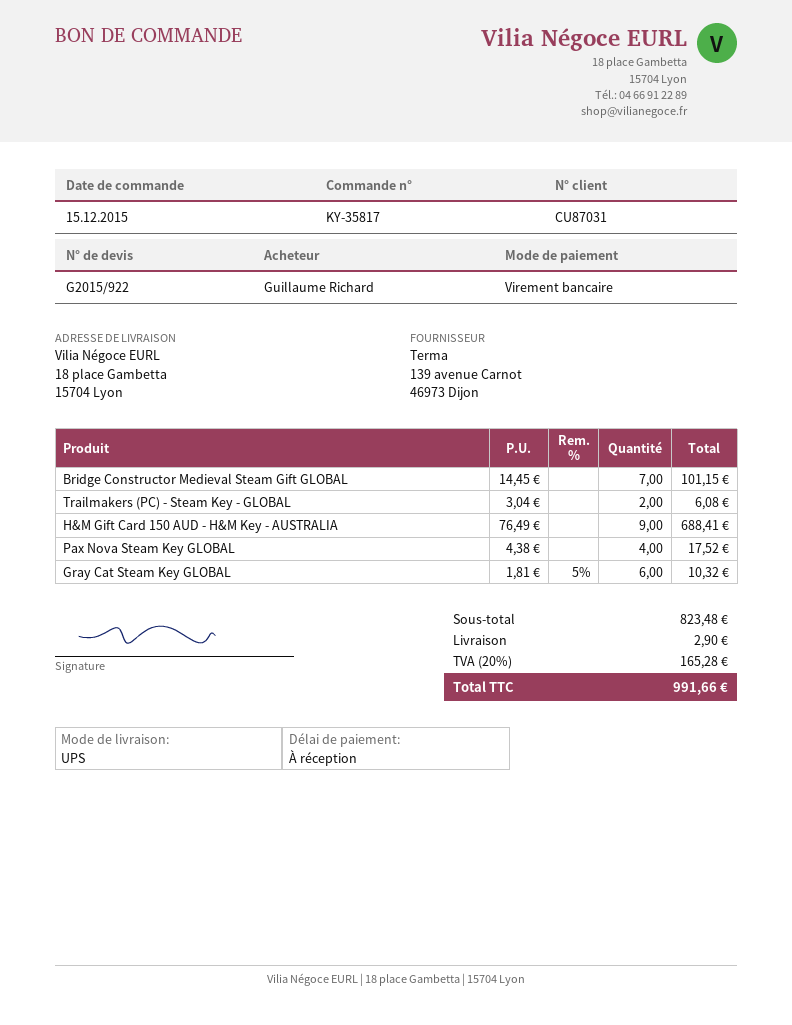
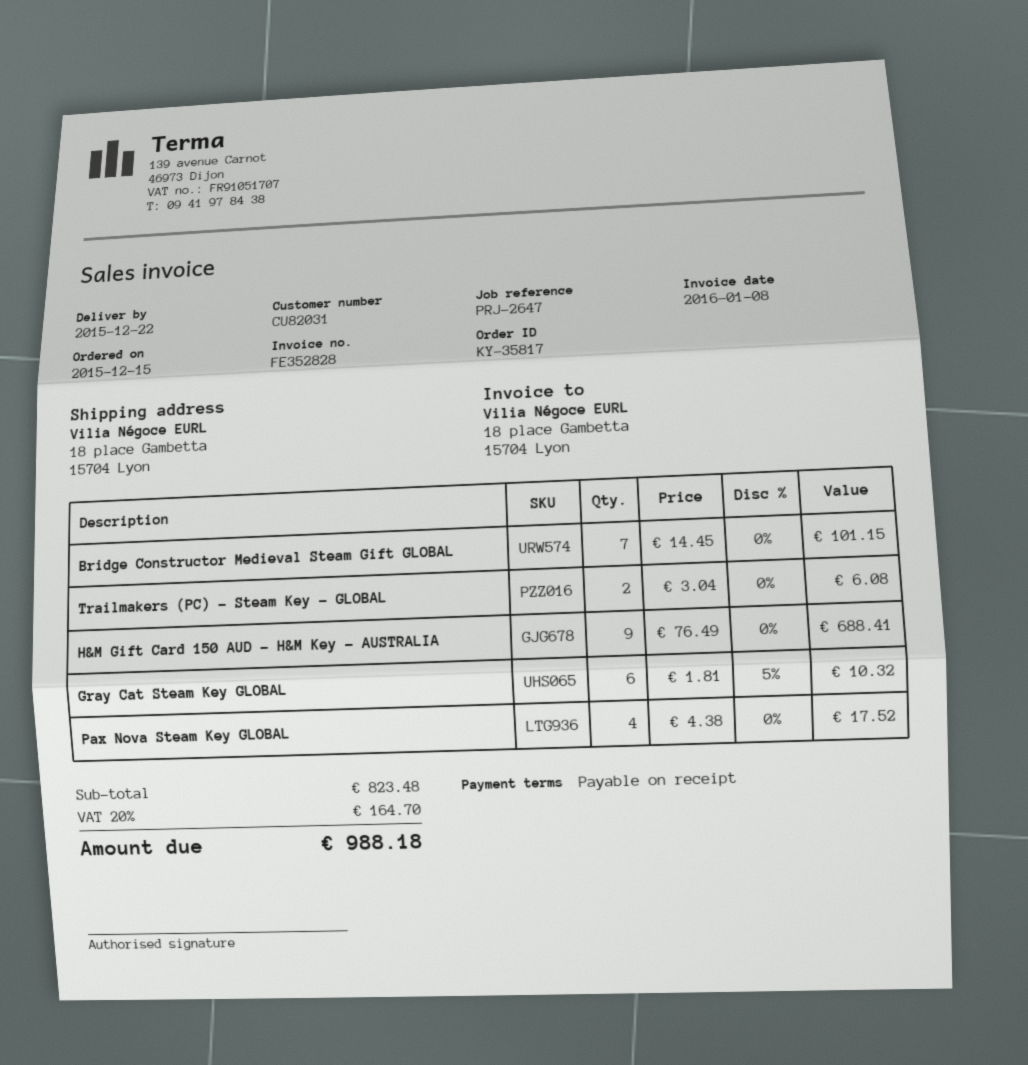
customer number: CU87031 -> CU82031
shipping: 2.90 -> none
tax: 20% = 165.28 -> 20% = 164.70
total: 991.66 -> 988.18

